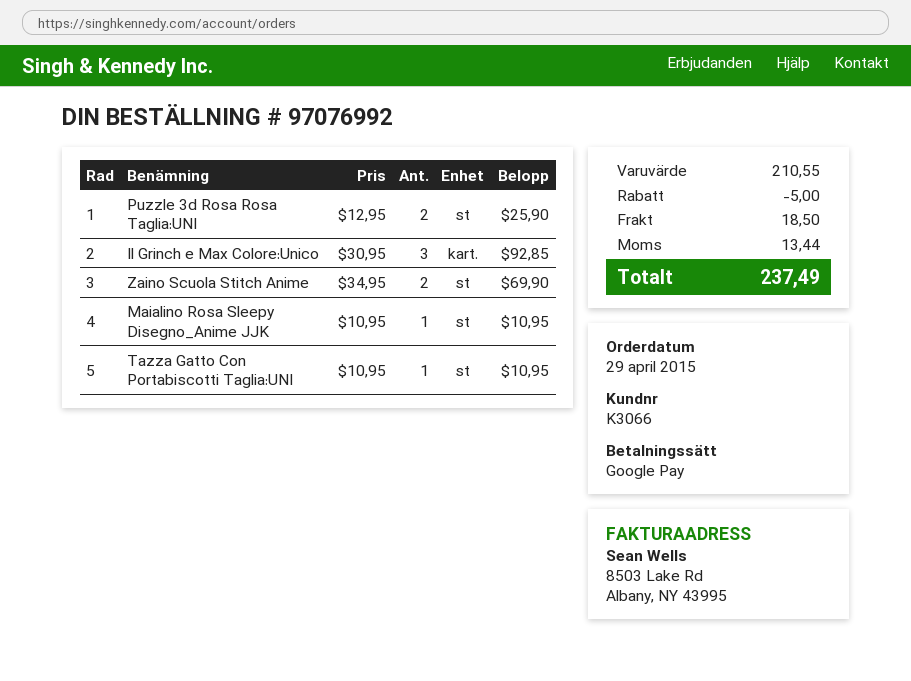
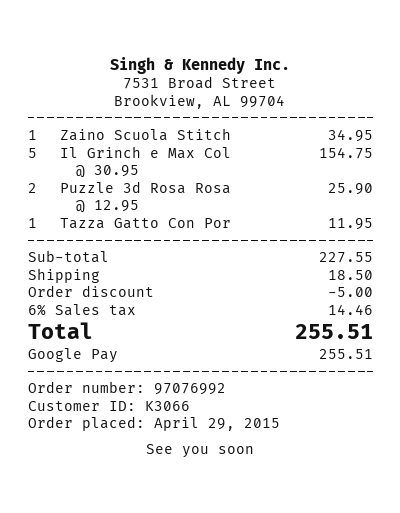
Il Grinch e Max Colore:Unico: 3 x 30.95 = 92.85 -> 5 x 30.95 = 154.75
Zaino Scuola Stitch Anime: 2 x 34.95 = 69.90 -> 1 x 34.95 = 34.95
Maialino Rosa Sleepy Disegno_Anime JJK: 1 x 10.95 = 10.95 -> none
Tazza Gatto Con Portabiscotti Taglia:UNI: 1 x 10.95 = 10.95 -> 1 x 11.95 = 11.95
subtotal: 210.55 -> 227.55
tax: 13.44 -> 14.46
total: 237.49 -> 255.51

